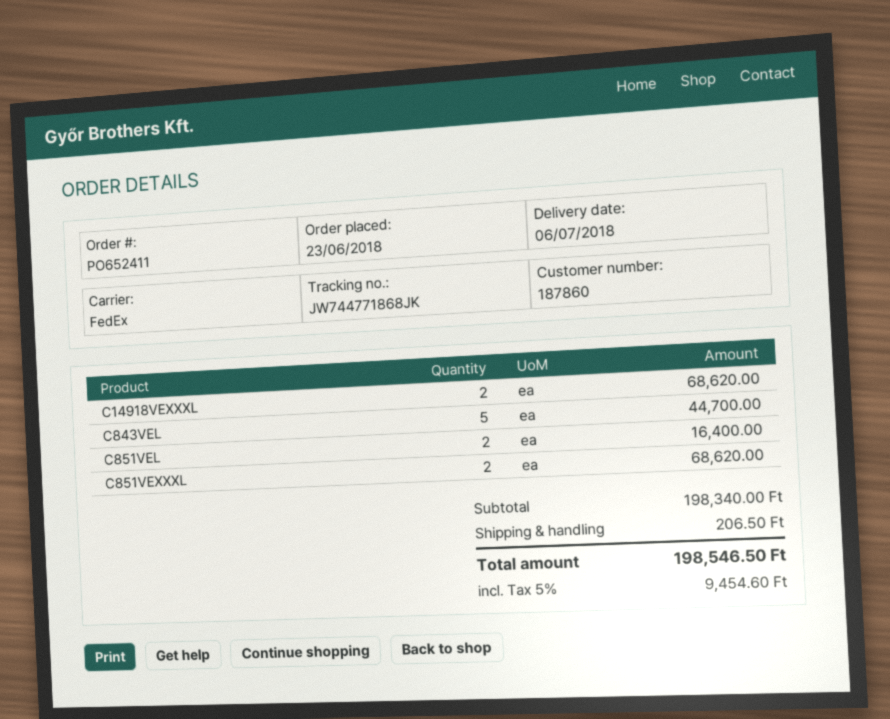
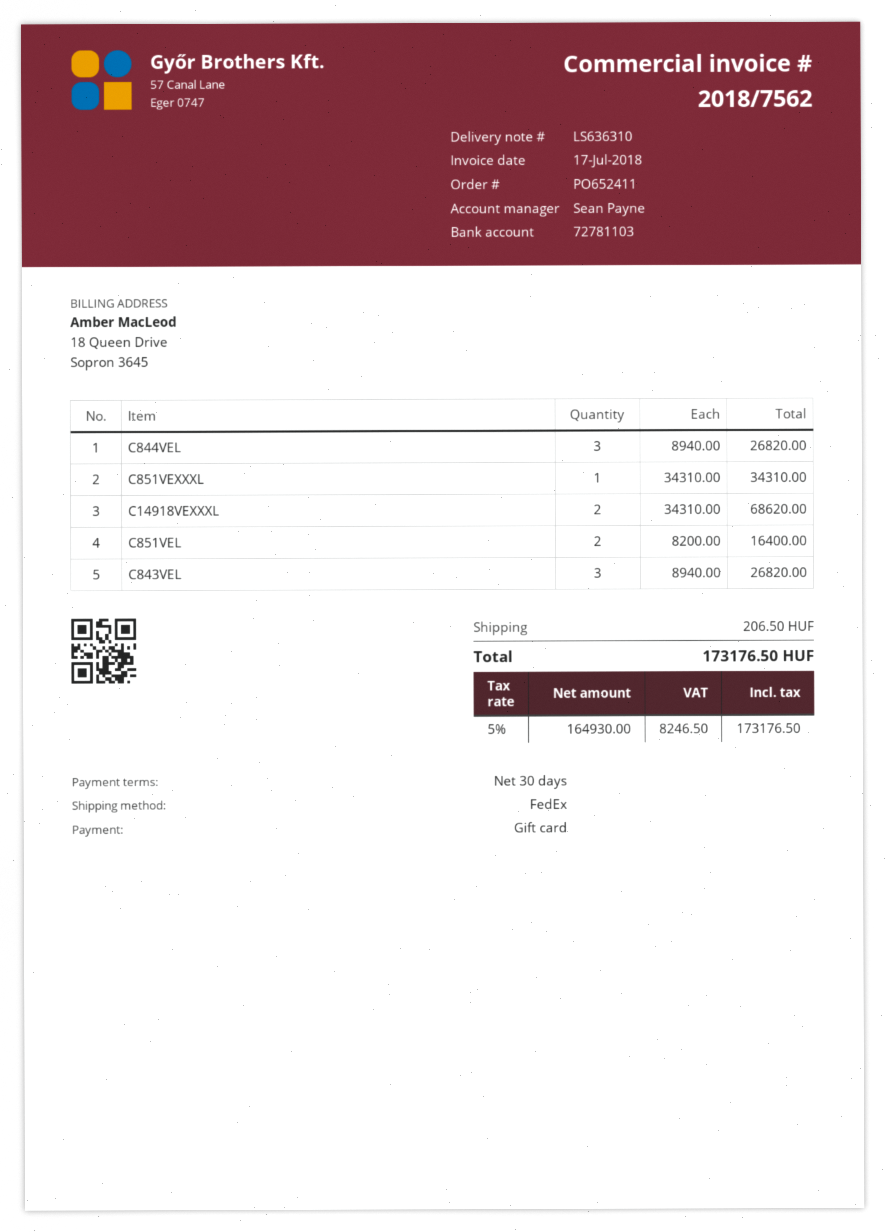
C843VEL: 5 for 44700.00 -> 3 for 26820.00
C851VEXXXL: 2 for 68620.00 -> 1 for 34310.00
C844VEL: none -> 3 for 26820.00
tax: 5% = 9454.60 -> 5% = 8246.50
total: 198546.50 -> 173176.50

